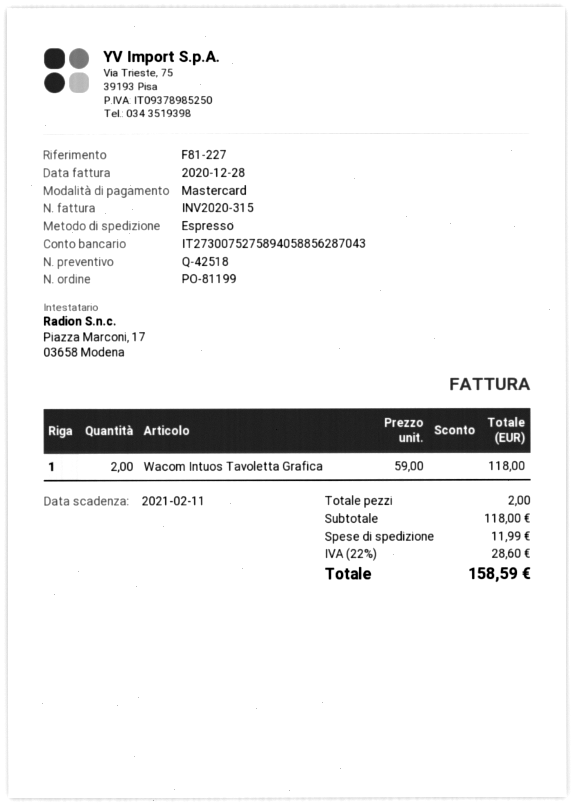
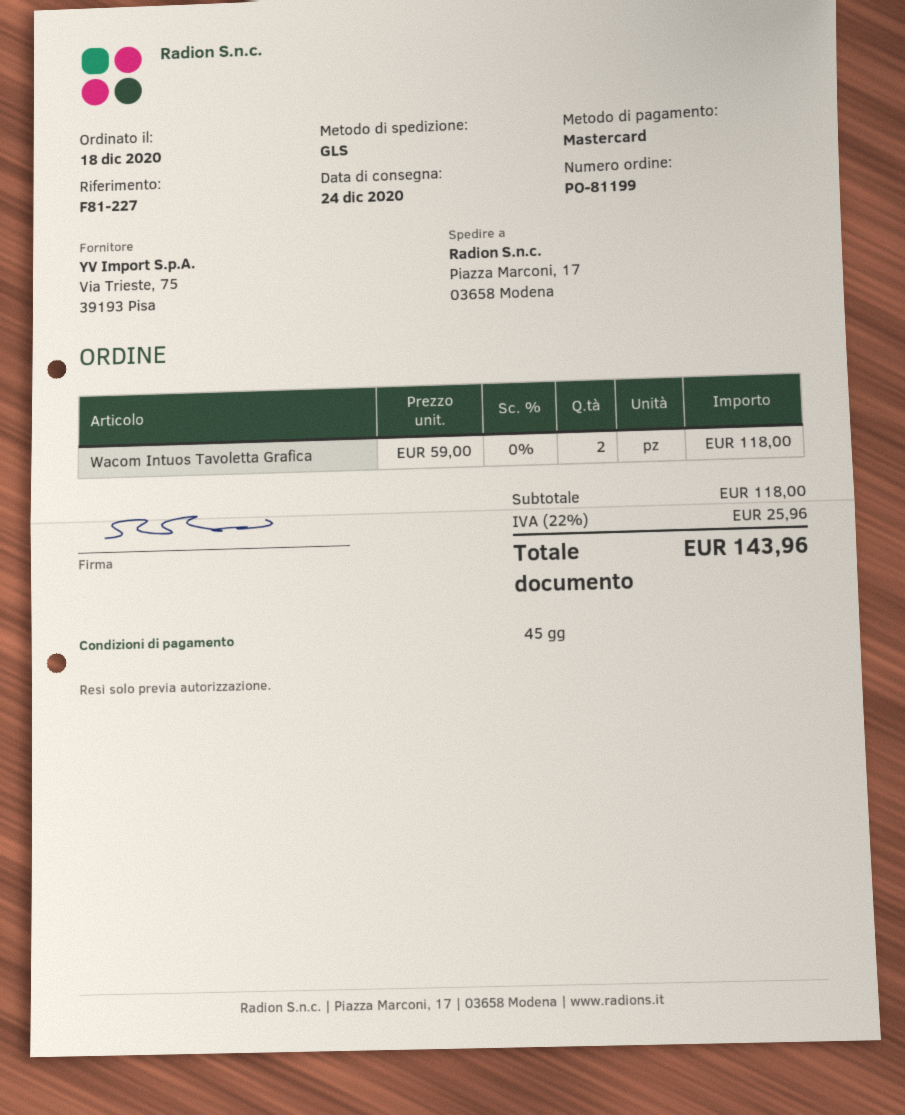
shipping method: express -> GLS
shipping: 11.99 -> none
tax: 22% = 28.60 -> 22% = 25.96
total: 158.59 -> 143.96

